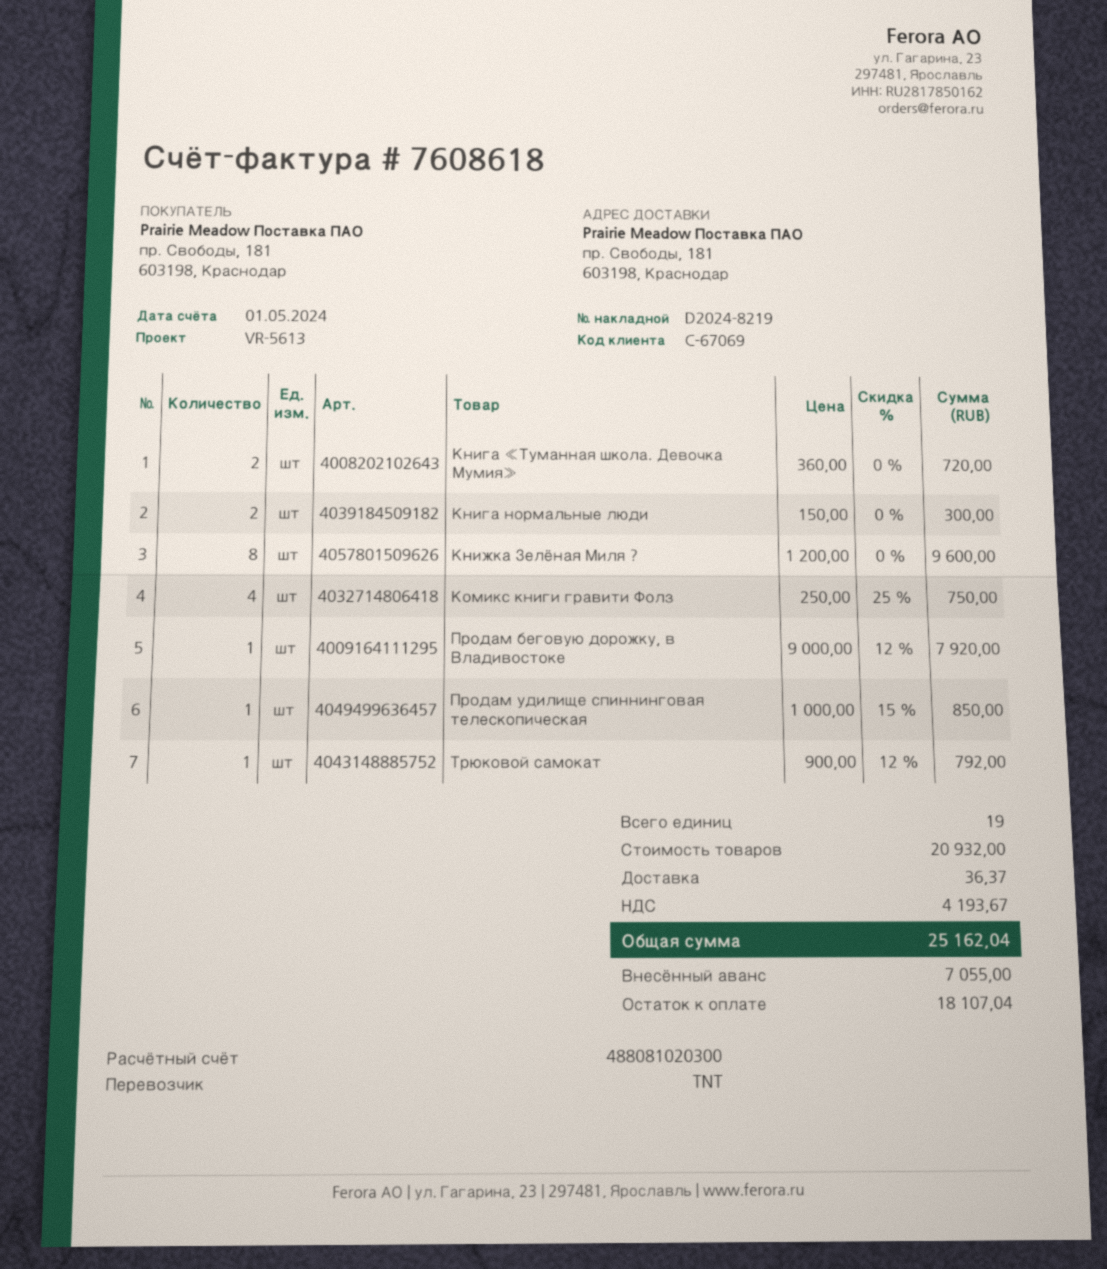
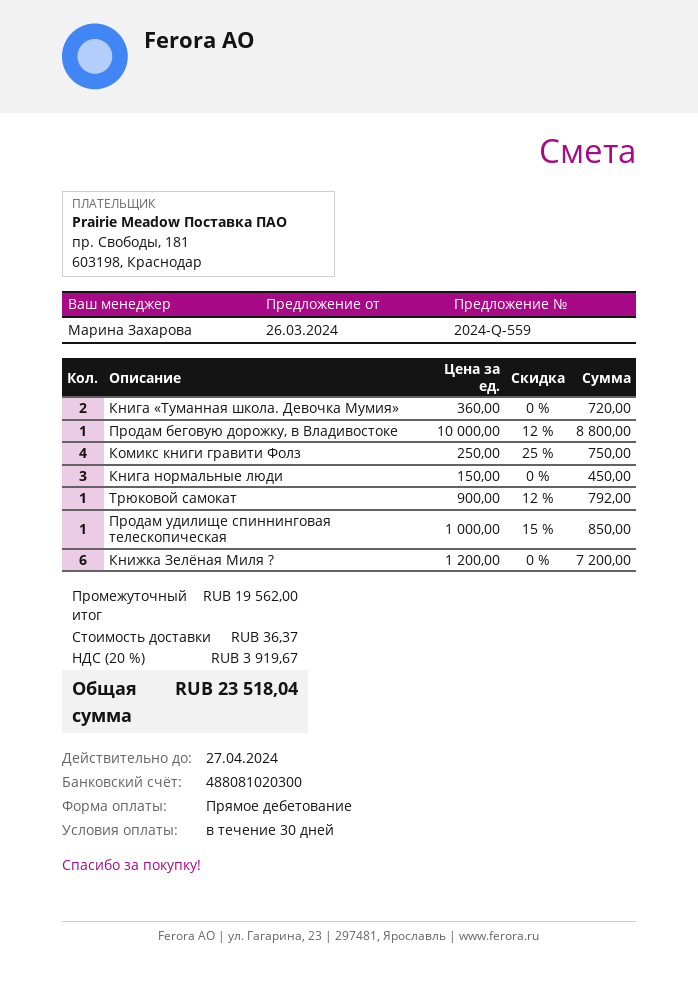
Книга нормальные люди: 2 x 150.00 = 300.00 -> 3 x 150.00 = 450.00
Книжка Зелёная Миля ?: 8 x 1200.00 = 9600.00 -> 6 x 1200.00 = 7200.00
Продам беговую дорожку, в Владивостоке: 1 x 9000.00 - 12% = 7920.00 -> 1 x 10000.00 - 12% = 8800.00
subtotal: 20932.00 -> 19562.00
tax: 4193.67 -> 3919.67
total: 25162.04 -> 23518.04

